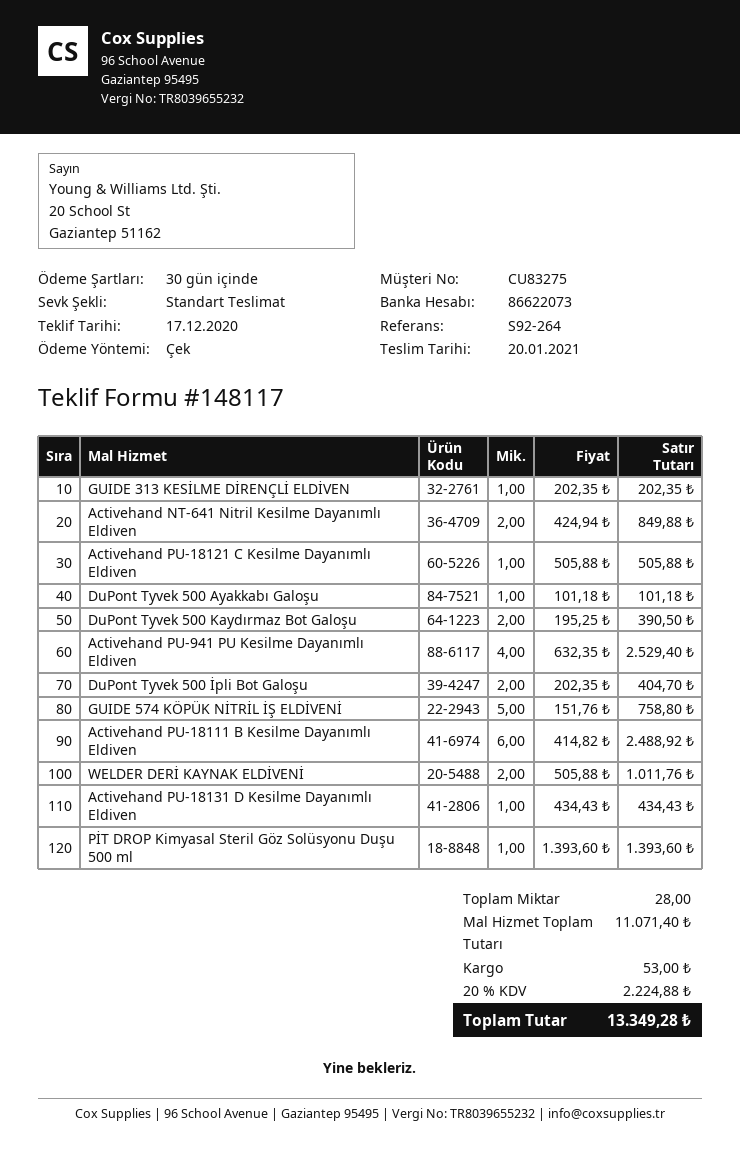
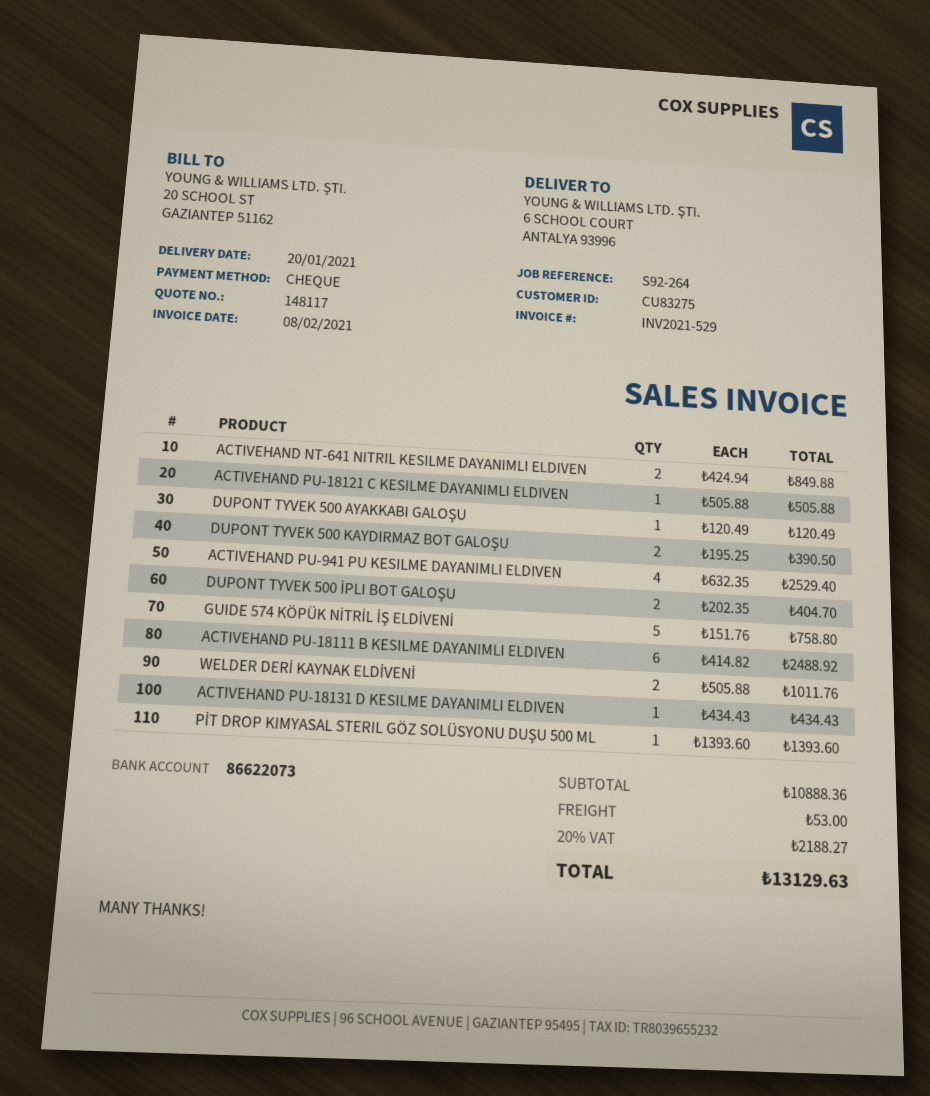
GUIDE 313 KESİLME DİRENÇLİ ELDİVEN: 1 x 202.35 = 202.35 -> none
DuPont Tyvek 500 Ayakkabı Galoşu: 1 x 101.18 = 101.18 -> 1 x 120.49 = 120.49
subtotal: 11071.40 -> 10888.36
tax: 20% = 2224.88 -> 20% = 2188.27
total: 13349.28 -> 13129.63

